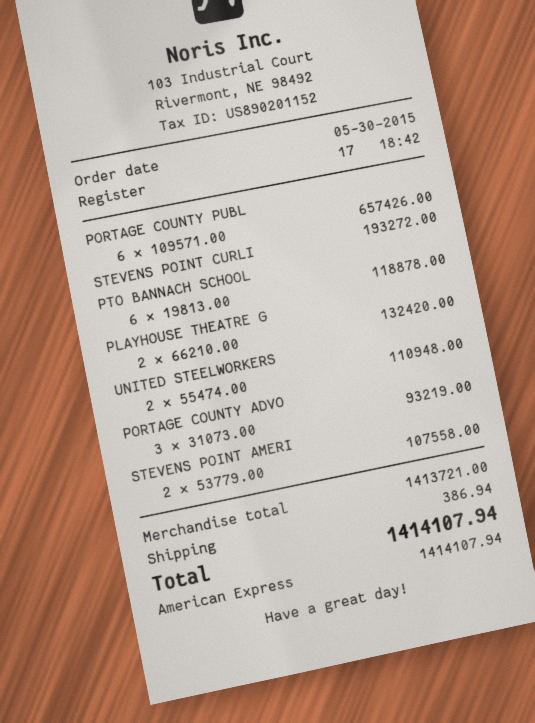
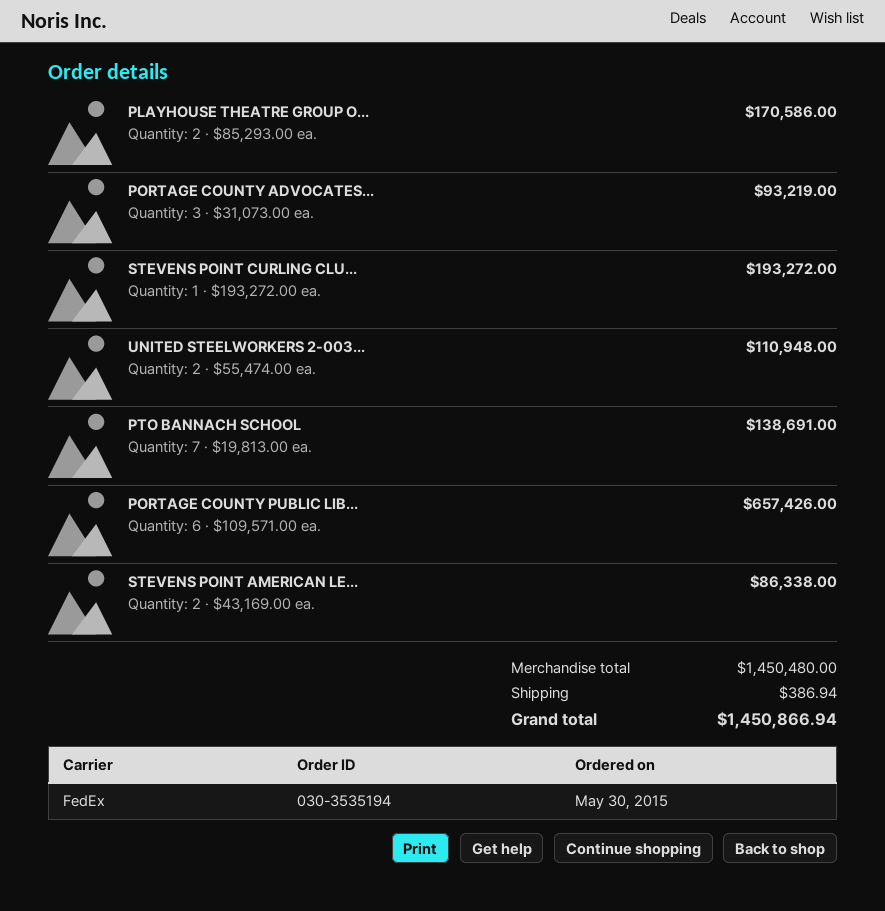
PTO BANNACH SCHOOL: 6 x 19813.00 = 118878.00 -> 7 x 19813.00 = 138691.00
PLAYHOUSE THEATRE G: 2 x 66210.00 = 132420.00 -> 2 x 85293.00 = 170586.00
STEVENS POINT AMERI: 2 x 53779.00 = 107558.00 -> 2 x 43169.00 = 86338.00
subtotal: 1413721.00 -> 1450480.00
total: 1414107.94 -> 1450866.94

